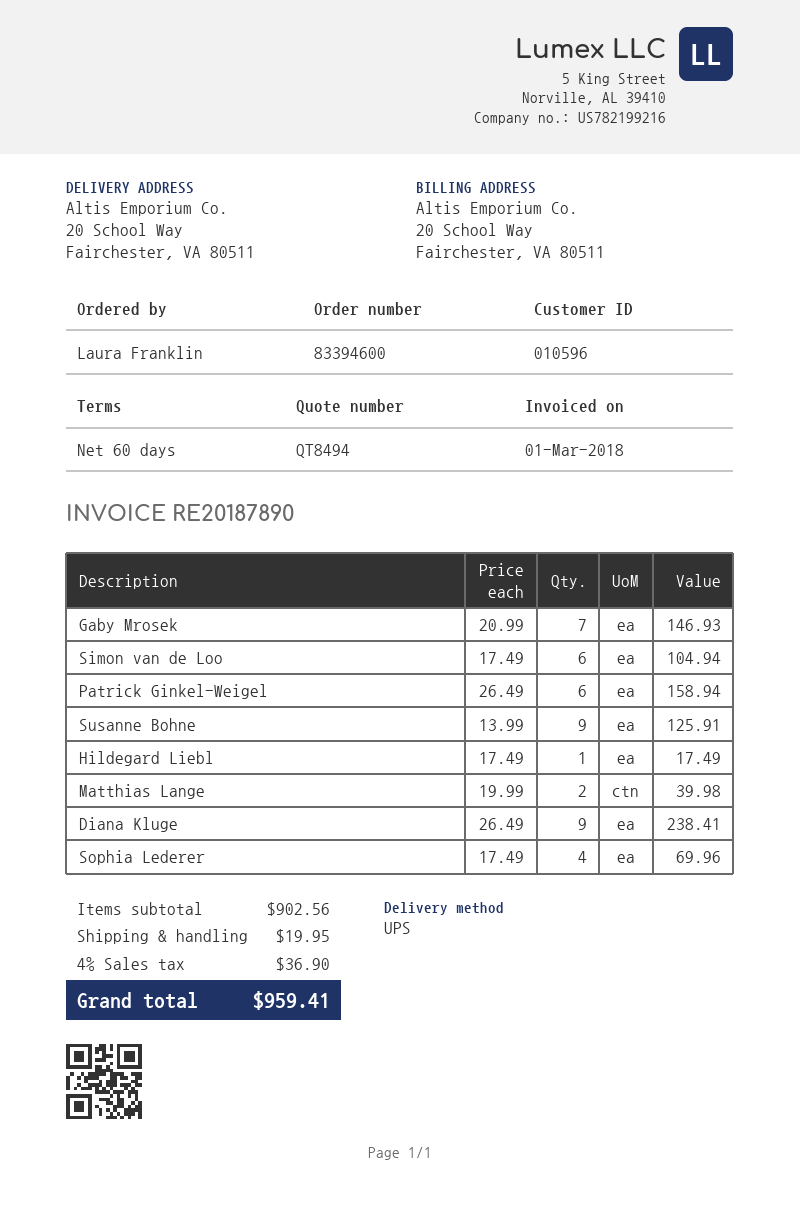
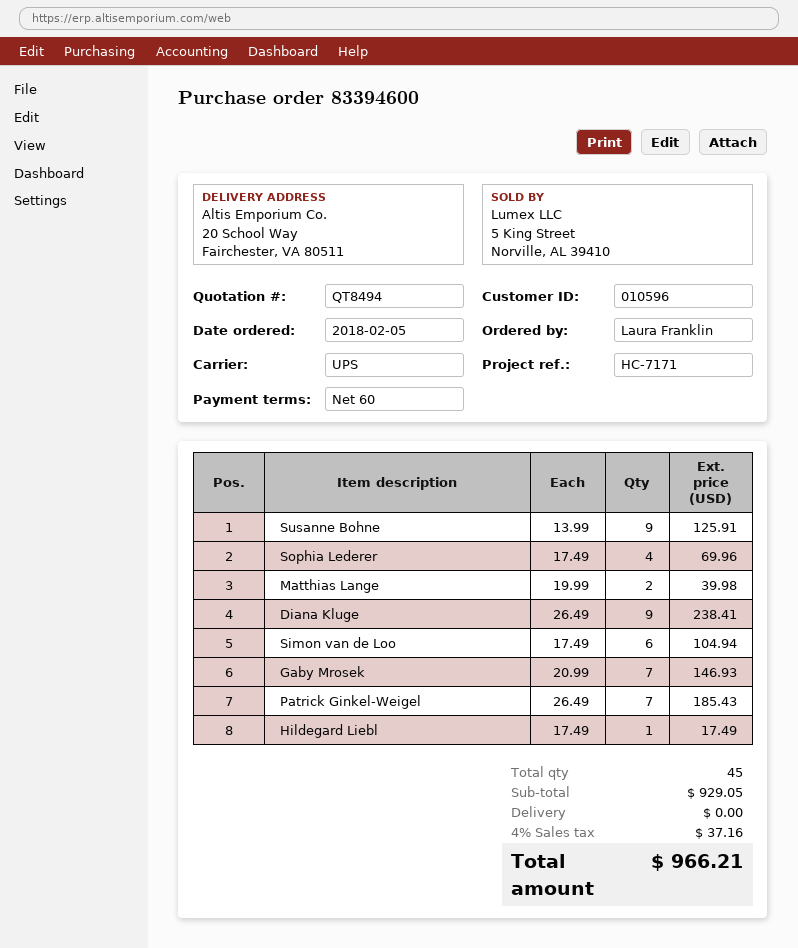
Patrick Ginkel-Weigel: 6 x 26.49 = 158.94 -> 7 x 26.49 = 185.43
subtotal: 902.56 -> 929.05
shipping: 19.95 -> 0.00
tax: 4% = 36.90 -> 4% = 37.16
total: 959.41 -> 966.21

